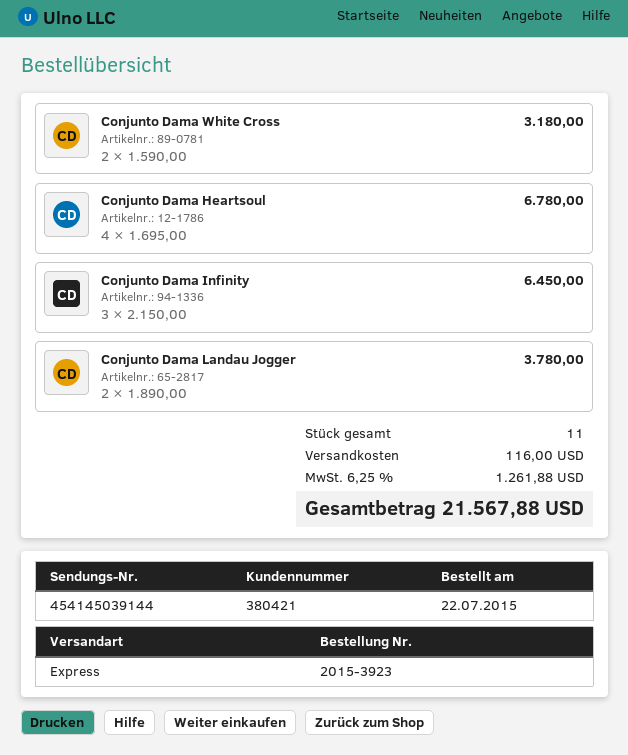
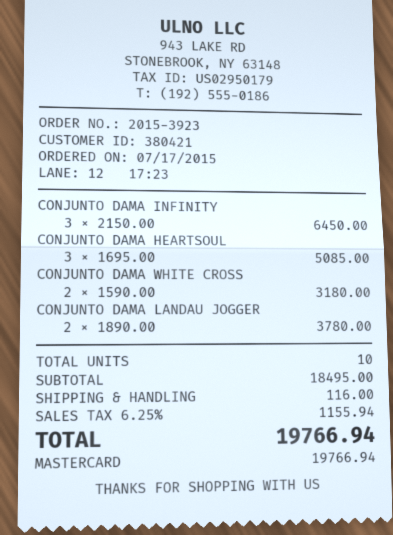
order date: 2015-07-22 -> 2015-07-17
Conjunto Dama Heartsoul: 4 x 1695.00 = 6780.00 -> 3 x 1695.00 = 5085.00
total quantity: 11 -> 10
tax: 6.25% = 1261.88 -> 6.25% = 1155.94
total: 21567.88 -> 19766.94

